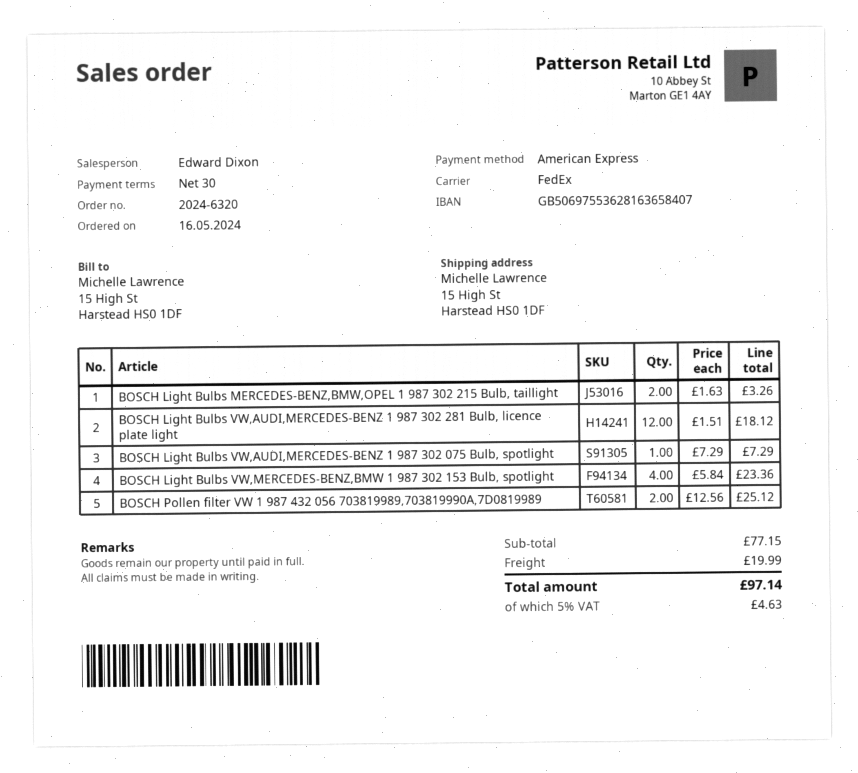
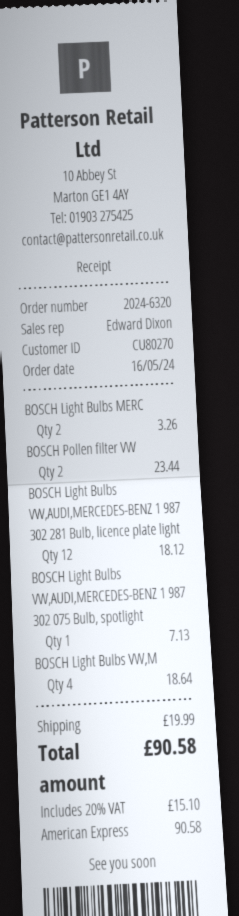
BOSCH Light Bulbs VW,AUDI,MERCEDES-BENZ 1 987 302 075 Bulb, spotlight: 1 for 7.29 -> 1 for 7.13
BOSCH Light Bulbs VW,MERCEDES-BENZ,BMW 1 987 302 153 Bulb, spotlight: 4 for 23.36 -> 4 for 18.64
BOSCH Pollen filter VW 1 987 432 056 703819989,703819990A,7D0819989: 2 for 25.12 -> 2 for 23.44
tax: 5% = 4.63 -> 20% = 15.10
total: 97.14 -> 90.58

